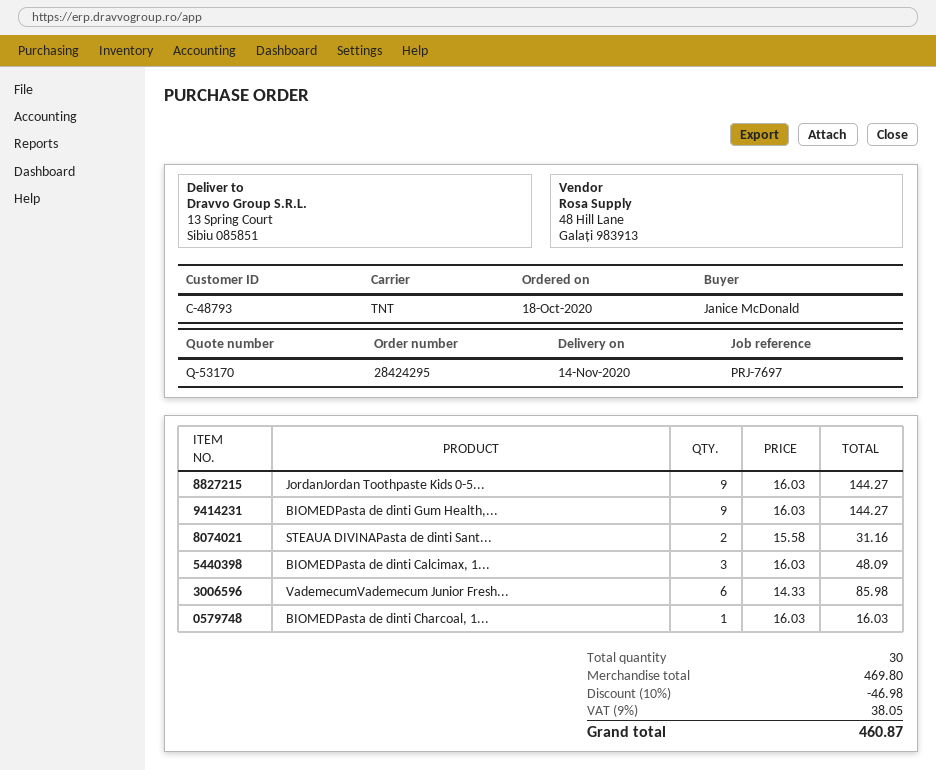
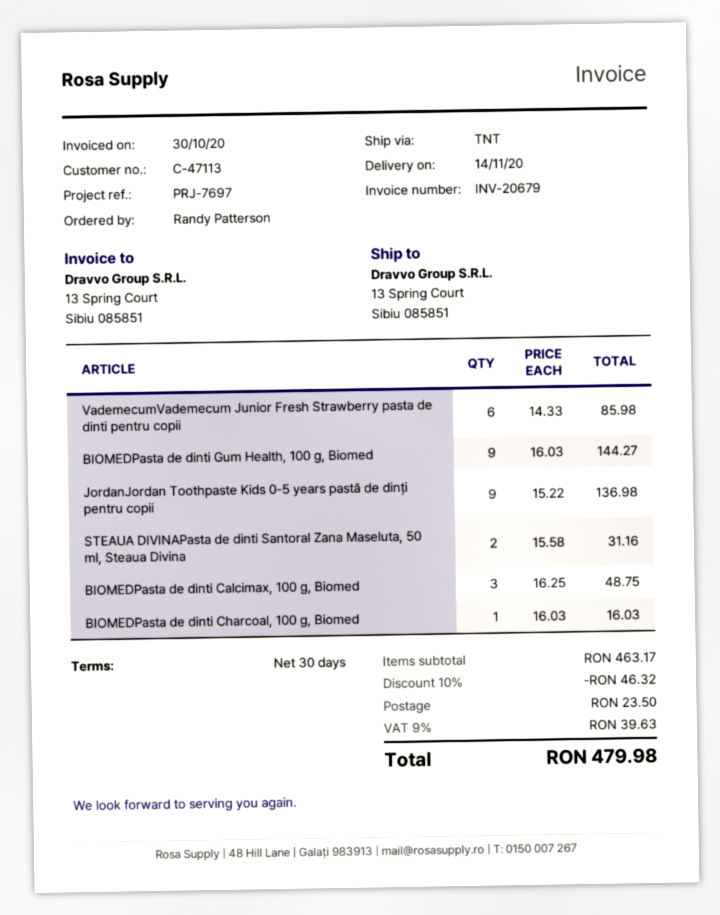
customer number: C-48793 -> C-47113
ordered by: Janice McDonald -> Randy Patterson
JordanJordan Toothpaste Kids 0-5...: 9 x 16.03 = 144.27 -> 9 x 15.22 = 136.98
BIOMEDPasta de dinti Calcimax, 1...: 3 x 16.03 = 48.09 -> 3 x 16.25 = 48.75
subtotal: 469.80 -> 463.17
discount: 10% = 46.98 -> 10% = 46.32
shipping: none -> 23.50
tax: 9% = 38.05 -> 9% = 39.63
total: 460.87 -> 479.98

